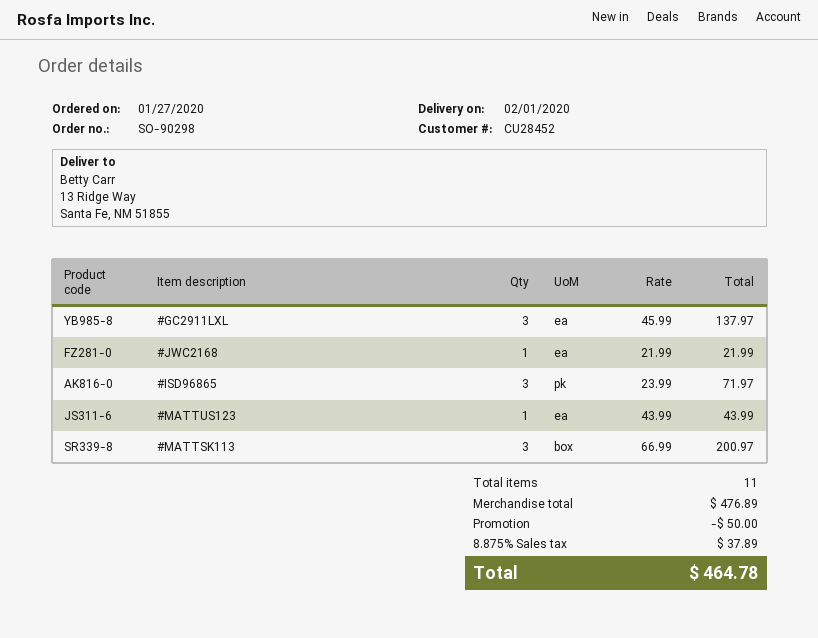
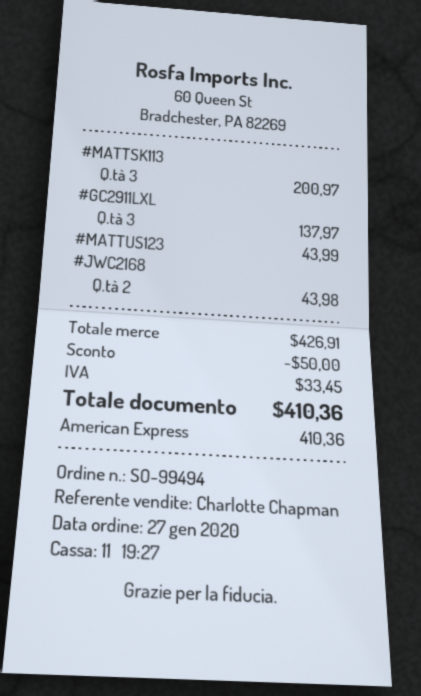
order number: SO-90298 -> SO-99494
#JWC2168: 1 for 21.99 -> 2 for 43.98
#ISD96865: 3 for 71.97 -> none
subtotal: 476.89 -> 426.91
tax: 37.89 -> 33.45
total: 464.78 -> 410.36

